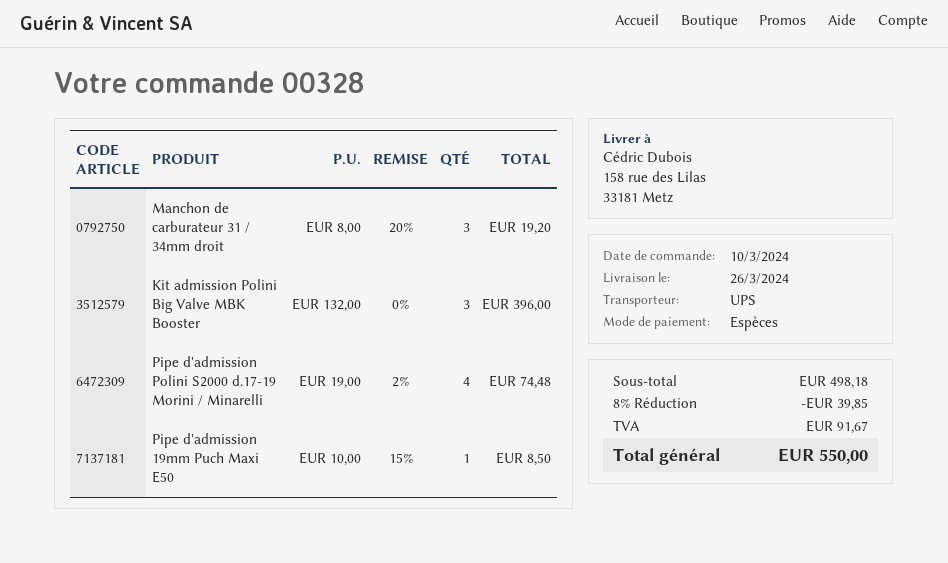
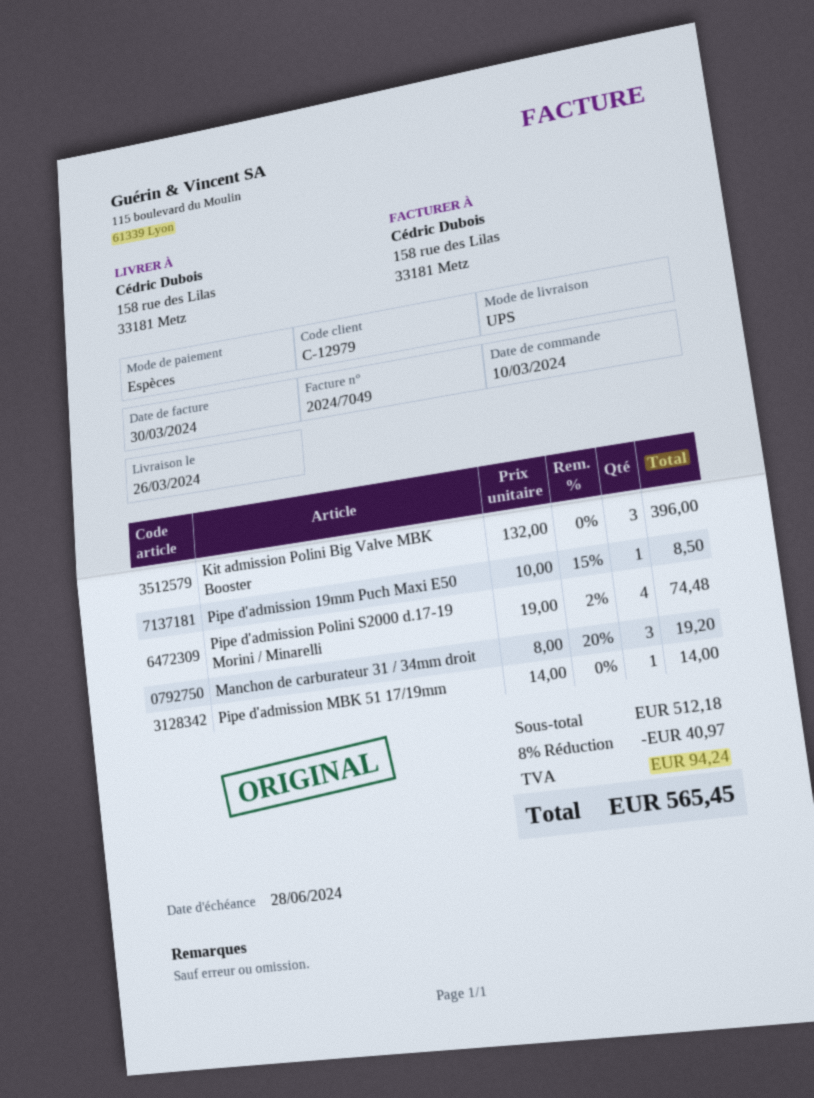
Pipe d'admission MBK 51 17/19mm: none -> 1 x 14.00 = 14.00
subtotal: 498.18 -> 512.18
discount: 8% = 39.85 -> 8% = 40.97
tax: 91.67 -> 94.24
total: 550.00 -> 565.45

